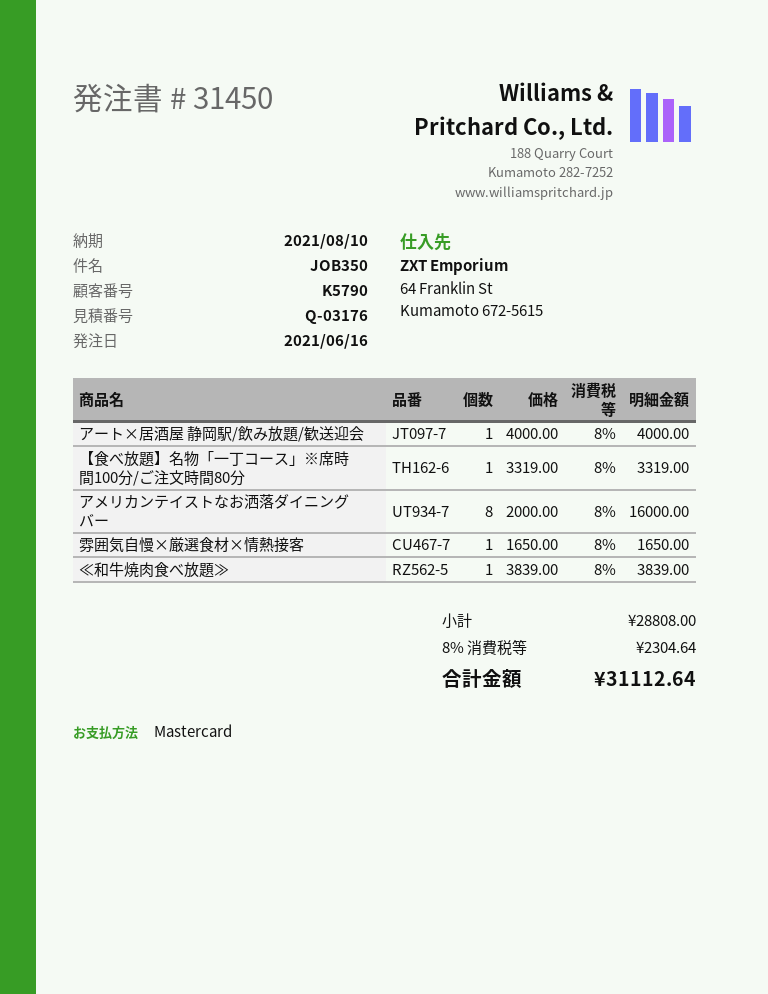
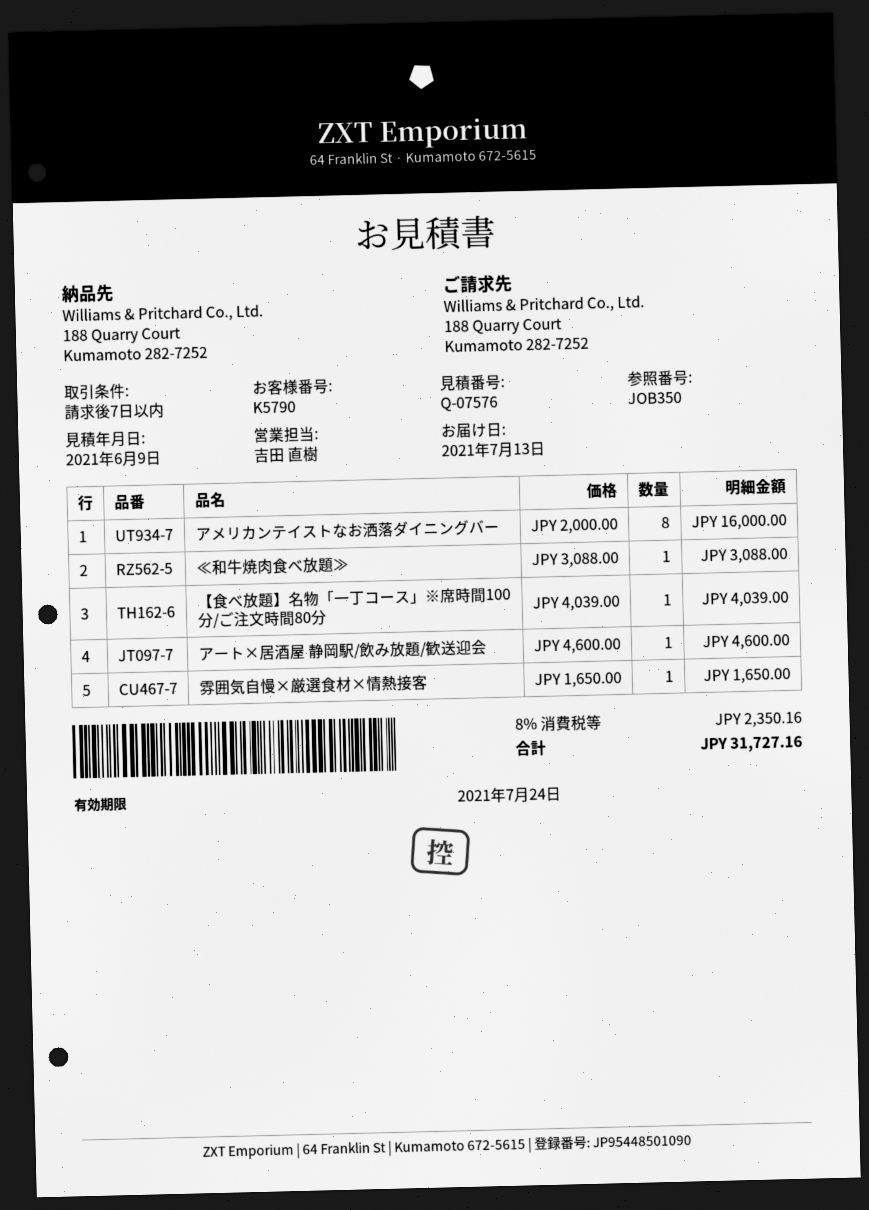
quote number: Q-03176 -> Q-07576
delivery date: 2021-08-10 -> 2021-07-13
アート×居酒屋 静岡駅/飲み放題/歓送迎会: 1 x 4000.00 = 4000.00 -> 1 x 4600.00 = 4600.00
【食べ放題】名物「一丁コース」※席時間100分/ご注文時間80分: 1 x 3319.00 = 3319.00 -> 1 x 4039.00 = 4039.00
≪和牛焼肉食べ放題≫: 1 x 3839.00 = 3839.00 -> 1 x 3088.00 = 3088.00
tax: 8% = 2304.64 -> 8% = 2350.16
total: 31112.64 -> 31727.16

